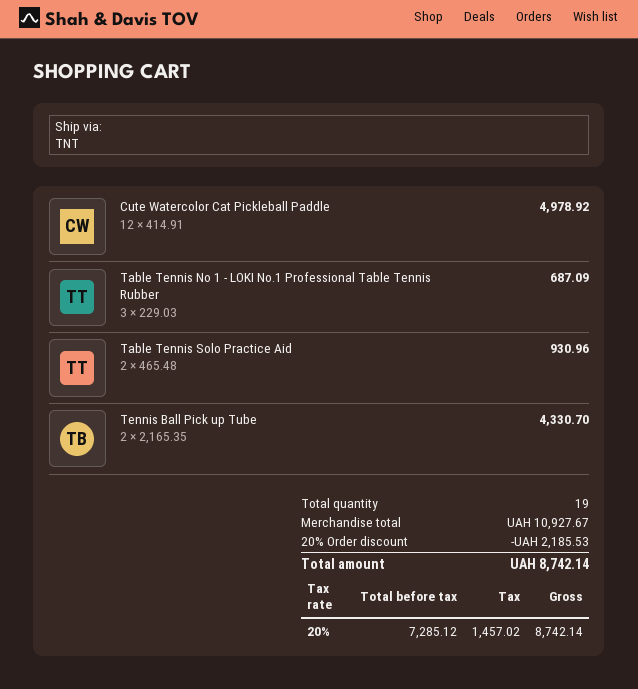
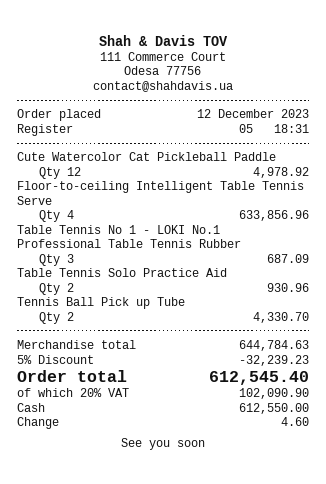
Floor-to-ceiling Intelligent Table Tennis Serve: none -> 4 for 633856.96
subtotal: 10927.67 -> 644784.63
discount: 20% = 2185.53 -> 5% = 32239.23
tax: 20% = 1457.02 -> 20% = 102090.90
total: 8742.14 -> 612545.40

